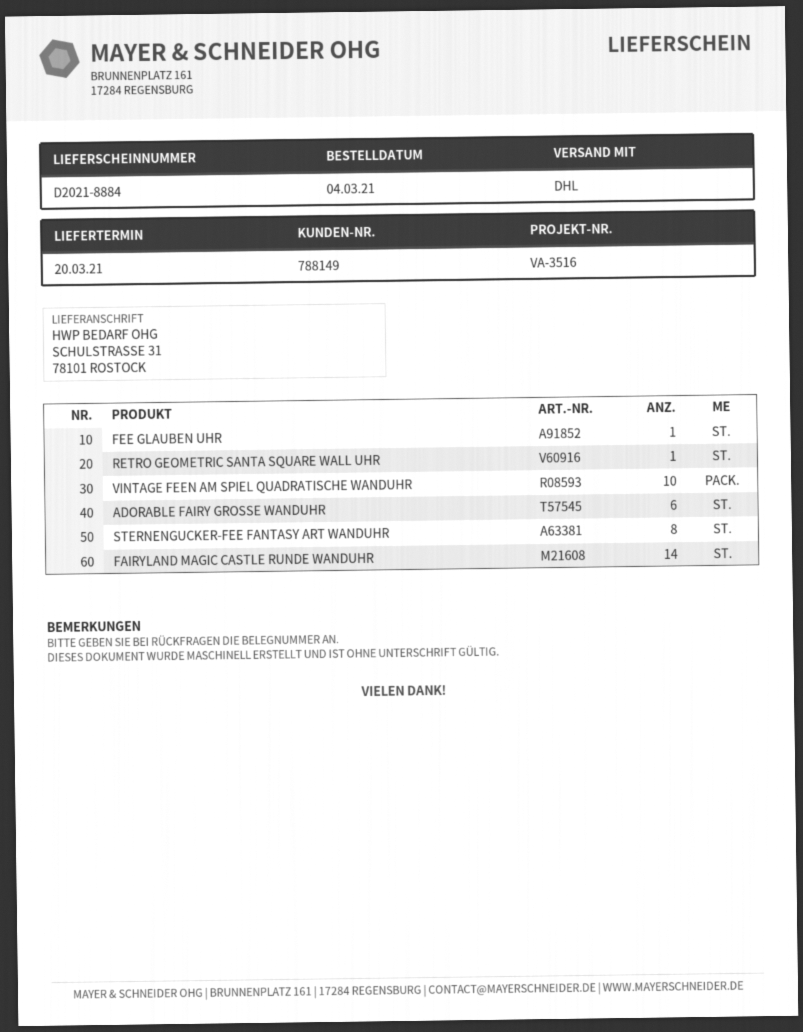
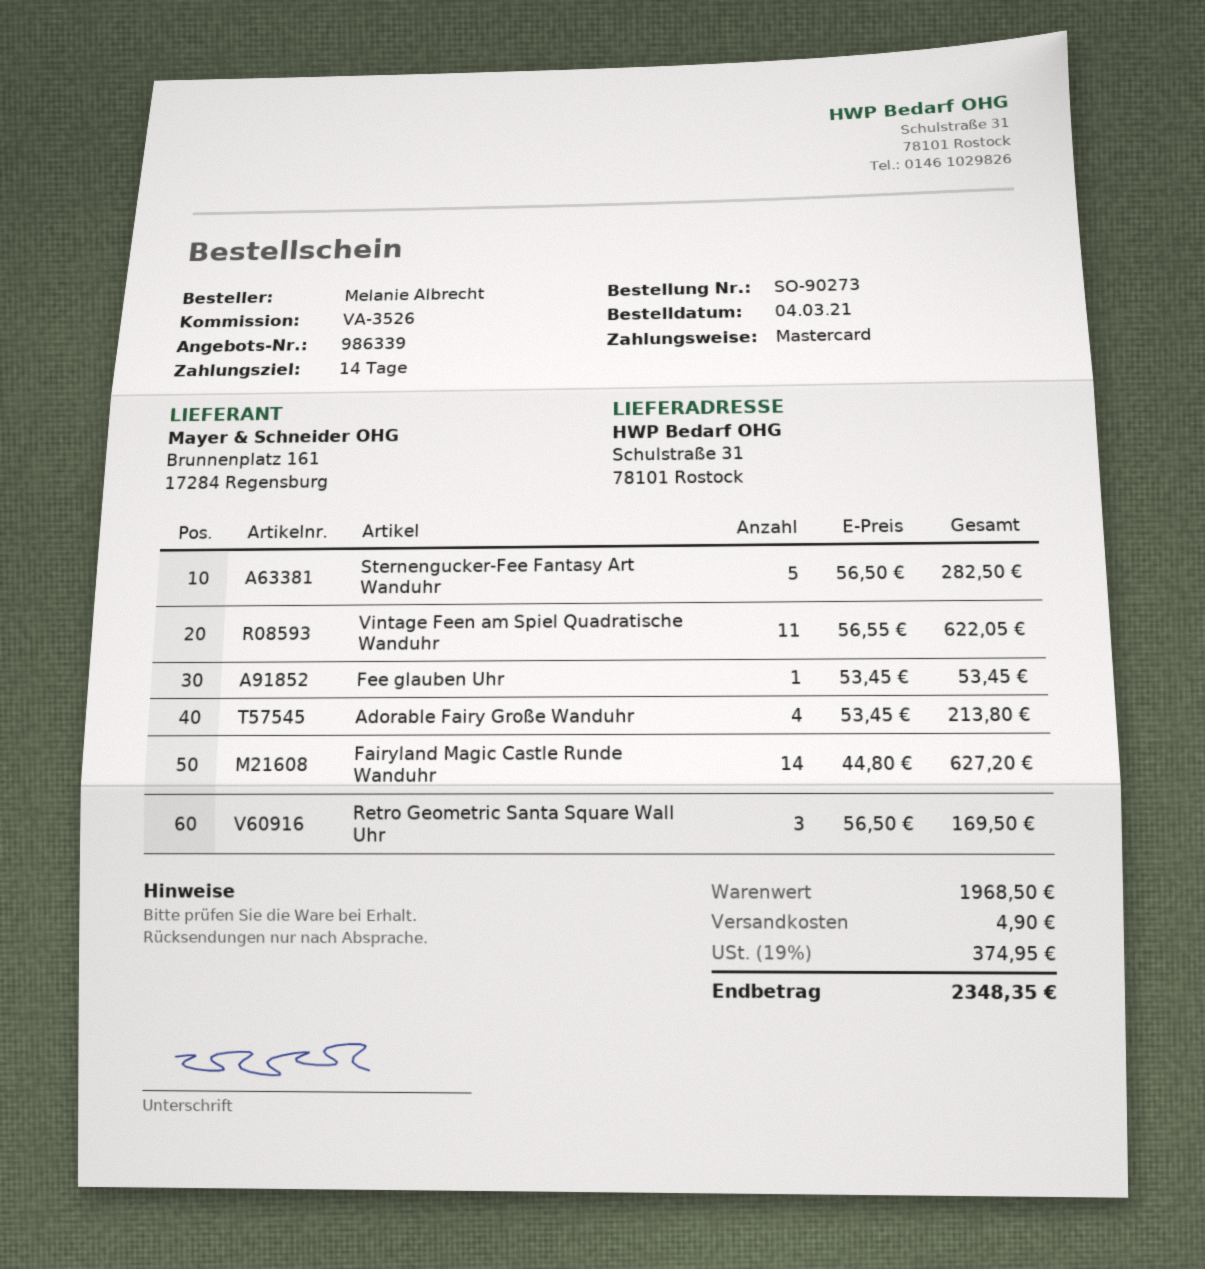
reference: VA-3516 -> VA-3526
RETRO GEOMETRIC SANTA SQUARE WALL UHR: 1 -> 3
VINTAGE FEEN AM SPIEL QUADRATISCHE WANDUHR: 10 -> 11
ADORABLE FAIRY GROSSE WANDUHR: 6 -> 4
STERNENGUCKER-FEE FANTASY ART WANDUHR: 8 -> 5

